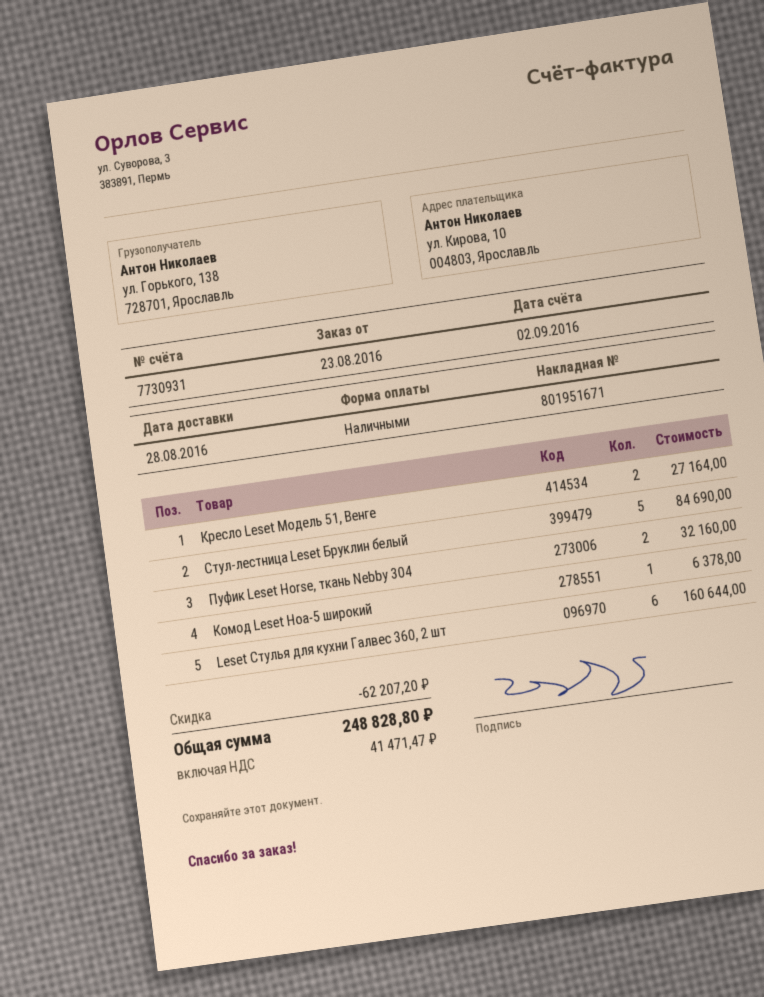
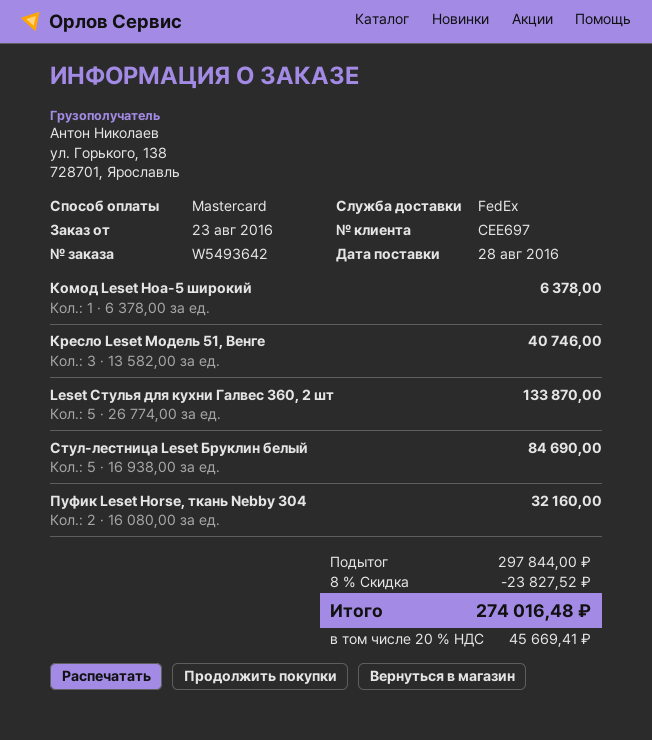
payment method: cash -> Mastercard
Кресло Leset Модель 51, Венге: 2 for 27164.00 -> 3 for 40746.00
Leset Стулья для кухни Галвес 360, 2 шт: 6 for 160644.00 -> 5 for 133870.00
discount: 62207.20 -> 23827.52
tax: 41471.47 -> 45669.41
total: 248828.80 -> 274016.48

